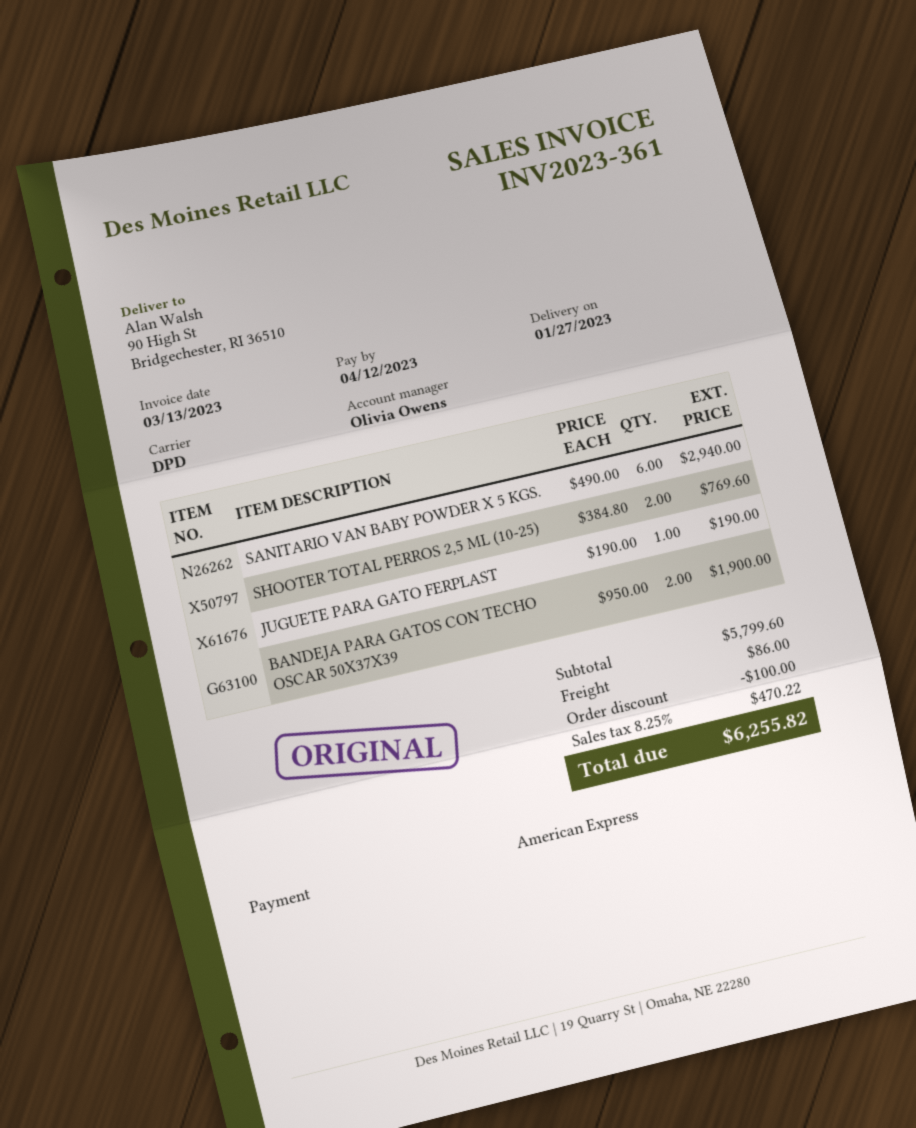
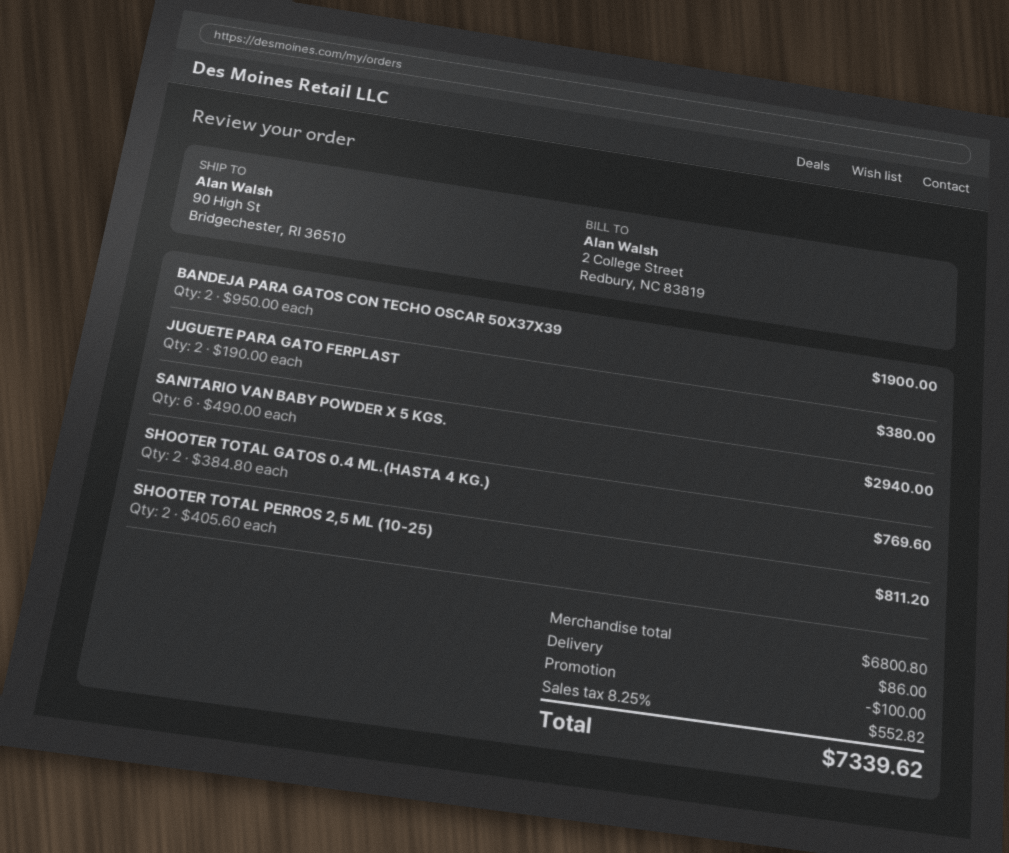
SHOOTER TOTAL PERROS 2,5 ML (10-25): 2 x 384.80 = 769.60 -> 2 x 405.60 = 811.20
JUGUETE PARA GATO FERPLAST: 1 x 190.00 = 190.00 -> 2 x 190.00 = 380.00
SHOOTER TOTAL GATOS 0.4 ML.(HASTA 4 KG.): none -> 2 x 384.80 = 769.60
subtotal: 5799.60 -> 6800.80
tax: 8.25% = 470.22 -> 8.25% = 552.82
total: 6255.82 -> 7339.62

